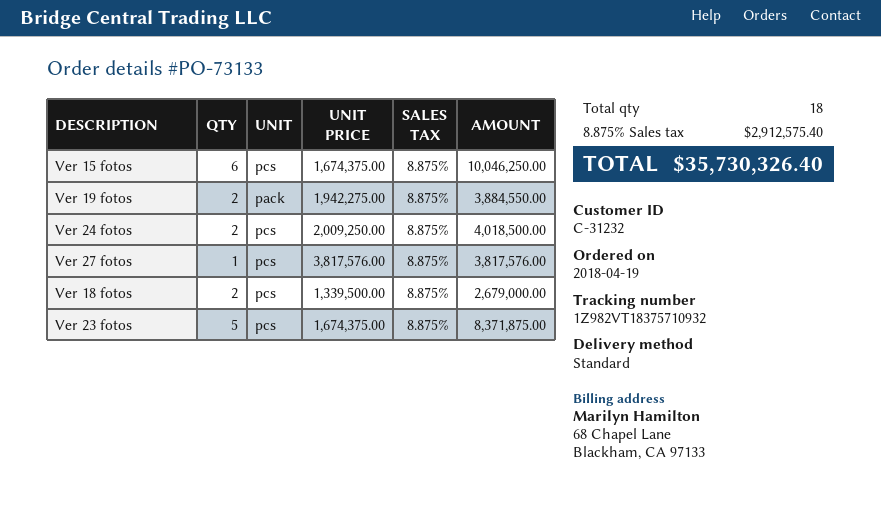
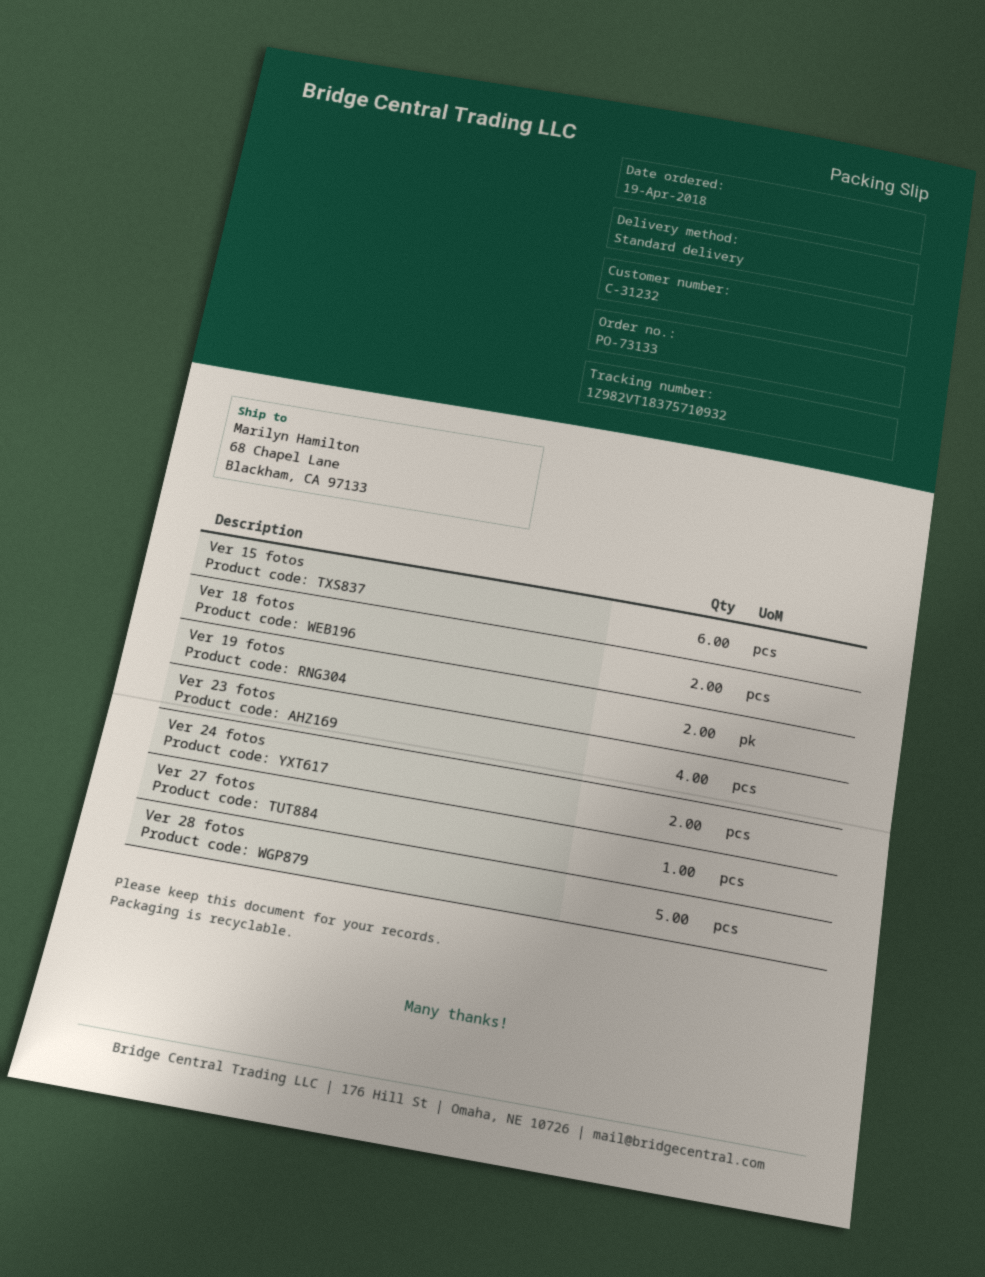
Ver 23 fotos: 5 -> 4
Ver 28 fotos: none -> 5

